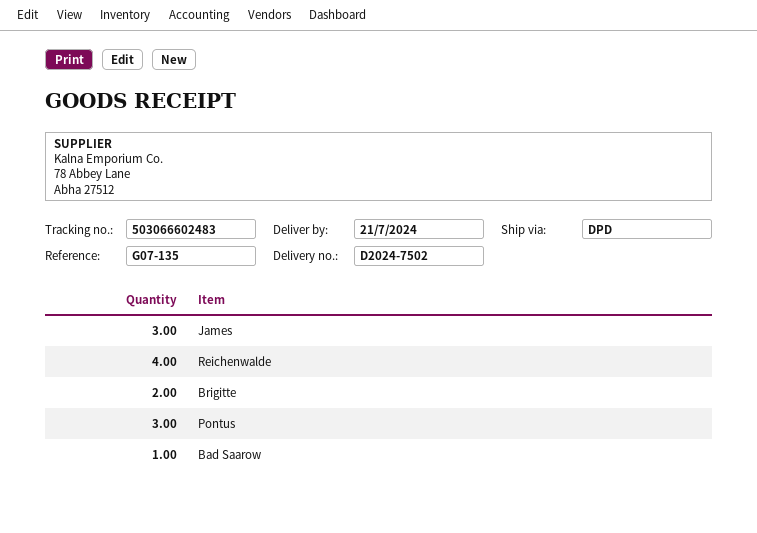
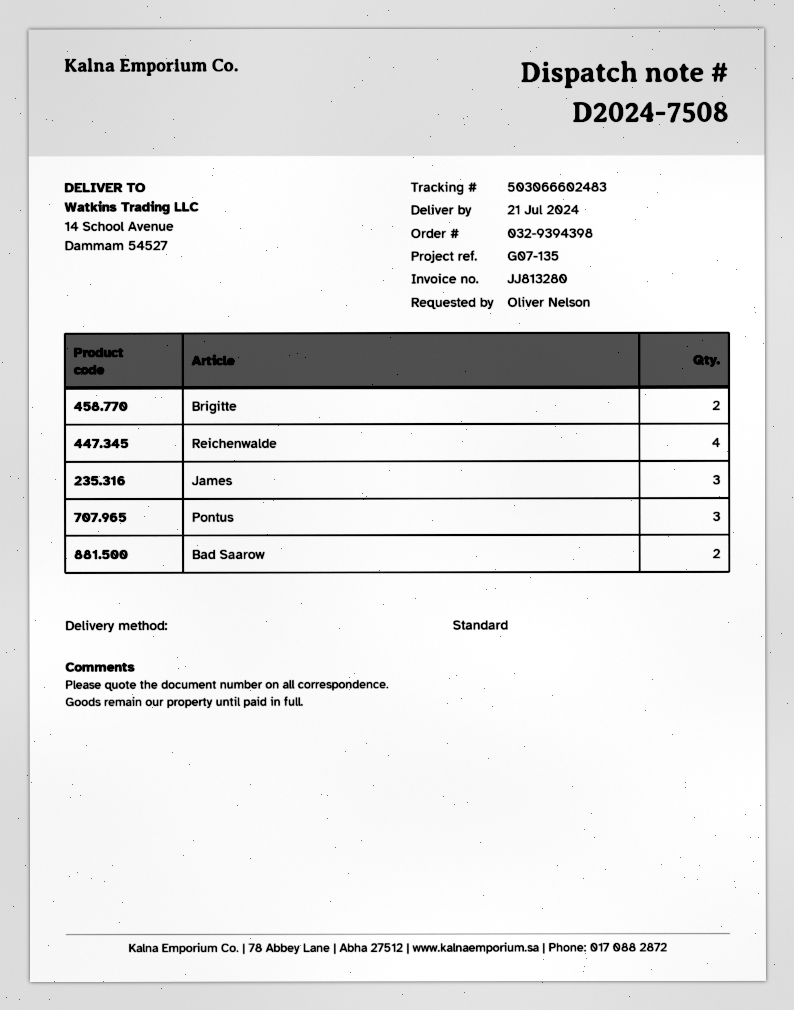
delivery note number: D2024-7502 -> D2024-7508
shipping method: DPD -> standard
Bad Saarow: 1 -> 2

